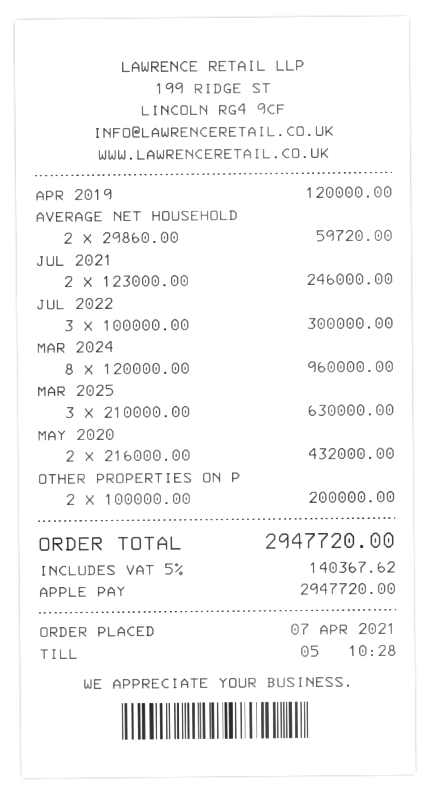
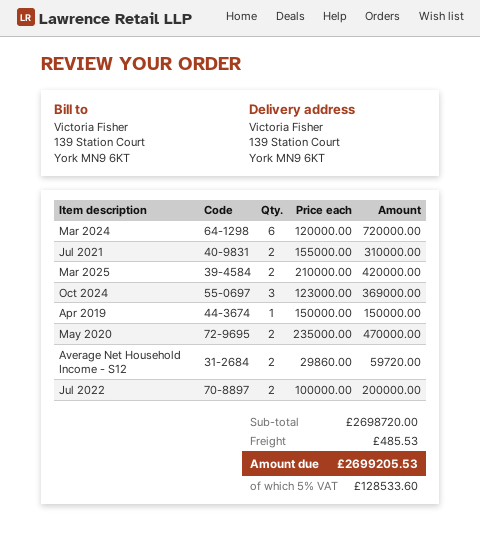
APR 2019: 1 x 120000.00 = 120000.00 -> 1 x 150000.00 = 150000.00
JUL 2021: 2 x 123000.00 = 246000.00 -> 2 x 155000.00 = 310000.00
JUL 2022: 3 x 100000.00 = 300000.00 -> 2 x 100000.00 = 200000.00
MAR 2024: 8 x 120000.00 = 960000.00 -> 6 x 120000.00 = 720000.00
MAR 2025: 3 x 210000.00 = 630000.00 -> 2 x 210000.00 = 420000.00
MAY 2020: 2 x 216000.00 = 432000.00 -> 2 x 235000.00 = 470000.00
OTHER PROPERTIES ON P: 2 x 100000.00 = 200000.00 -> none
Oct 2024: none -> 3 x 123000.00 = 369000.00
shipping: none -> 485.53
tax: 5% = 140367.62 -> 5% = 128533.60
total: 2947720.00 -> 2699205.53

